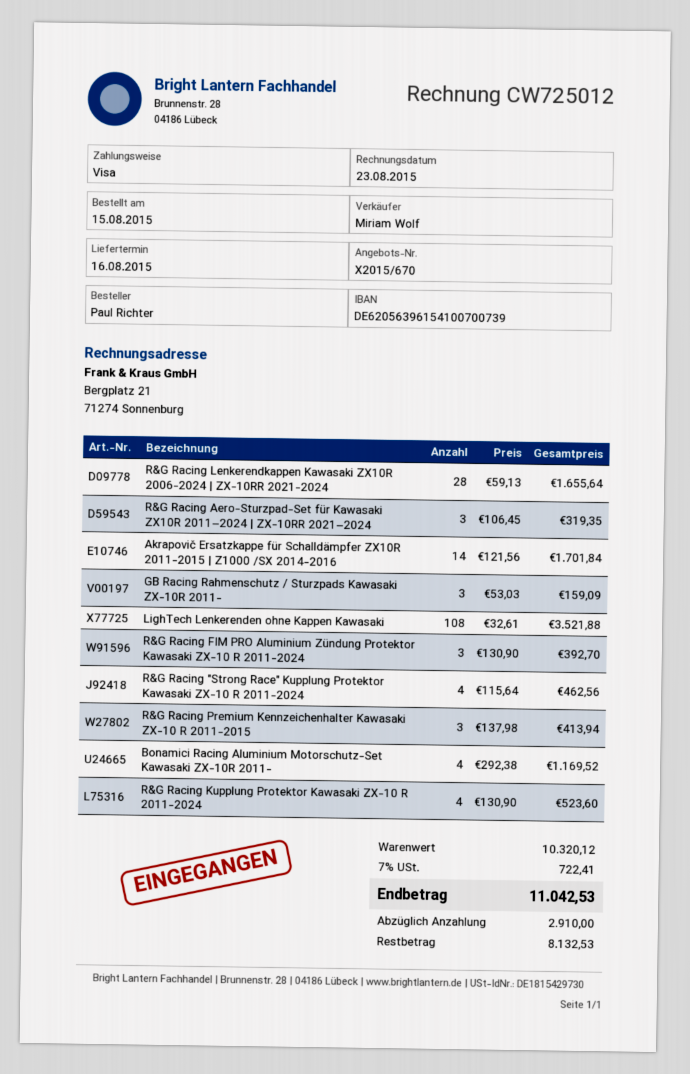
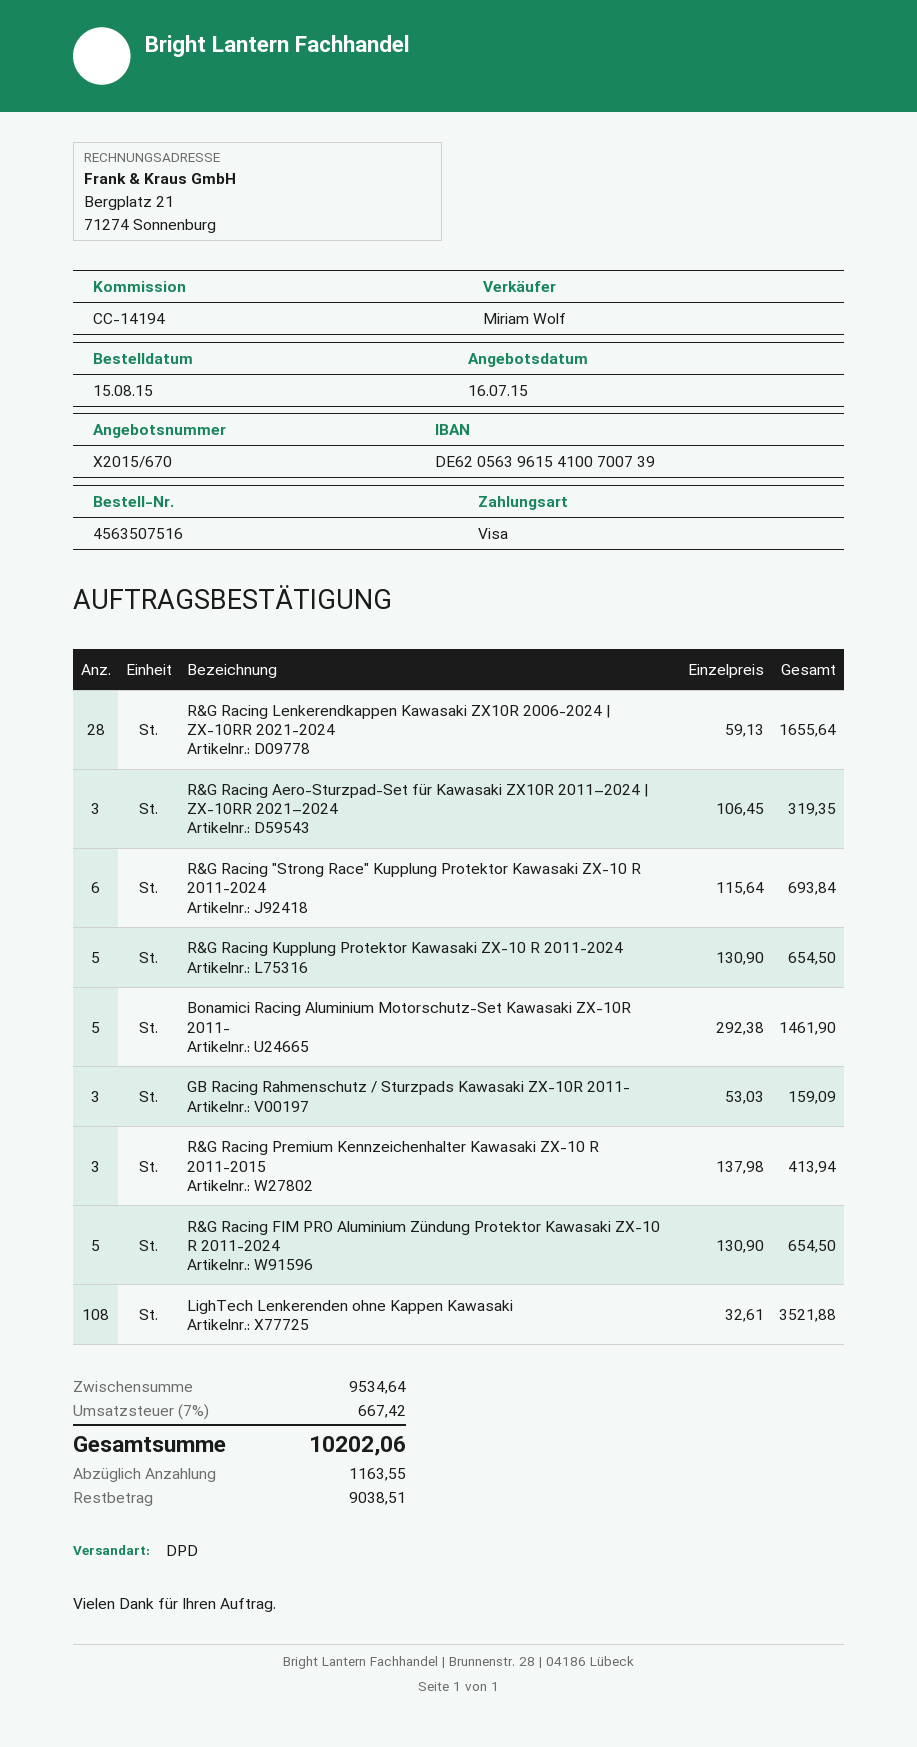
Akrapovič Ersatzkappe für Schalldämpfer ZX10R 2011-2015 | Z1000 /SX 2014-2016: 14 x 121.56 = 1701.84 -> none
R&G Racing FIM PRO Aluminium Zündung Protektor Kawasaki ZX-10 R 2011-2024: 3 x 130.90 = 392.70 -> 5 x 130.90 = 654.50
R&G Racing "Strong Race" Kupplung Protektor Kawasaki ZX-10 R 2011-2024: 4 x 115.64 = 462.56 -> 6 x 115.64 = 693.84
Bonamici Racing Aluminium Motorschutz-Set Kawasaki ZX-10R 2011-: 4 x 292.38 = 1169.52 -> 5 x 292.38 = 1461.90
R&G Racing Kupplung Protektor Kawasaki ZX-10 R 2011-2024: 4 x 130.90 = 523.60 -> 5 x 130.90 = 654.50
subtotal: 10320.12 -> 9534.64
tax: 7% = 722.41 -> 7% = 667.42
total: 11042.53 -> 10202.06
deposit: 2910.00 -> 1163.55
balance: 8132.53 -> 9038.51

